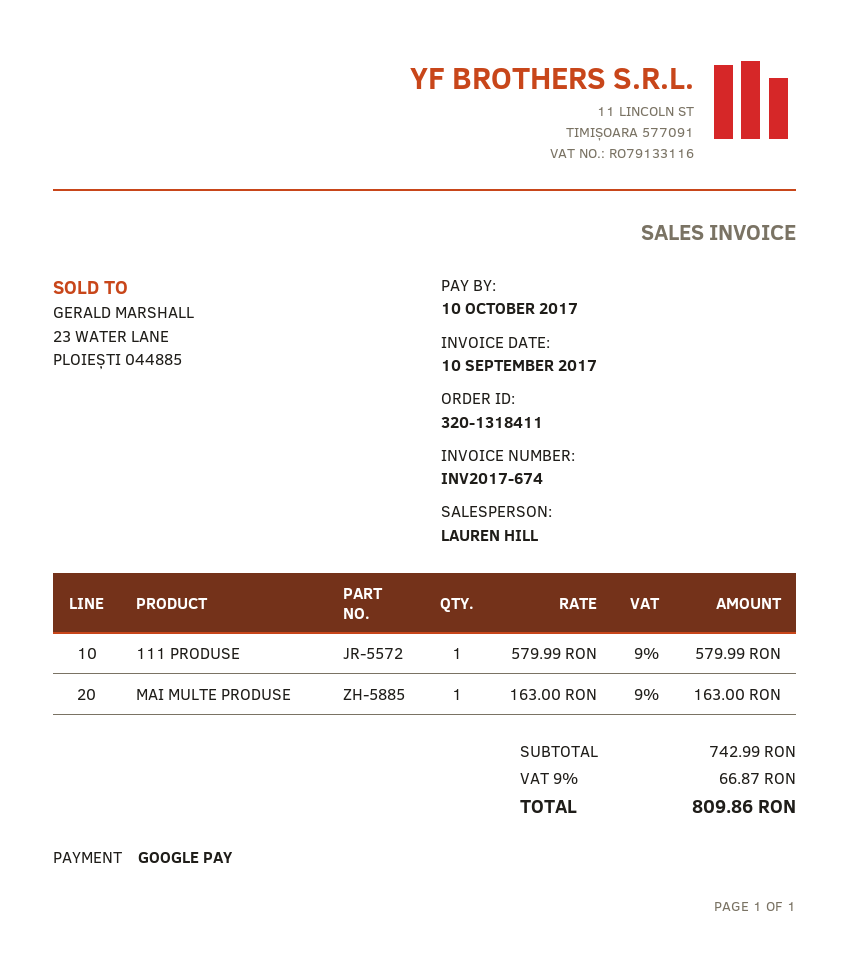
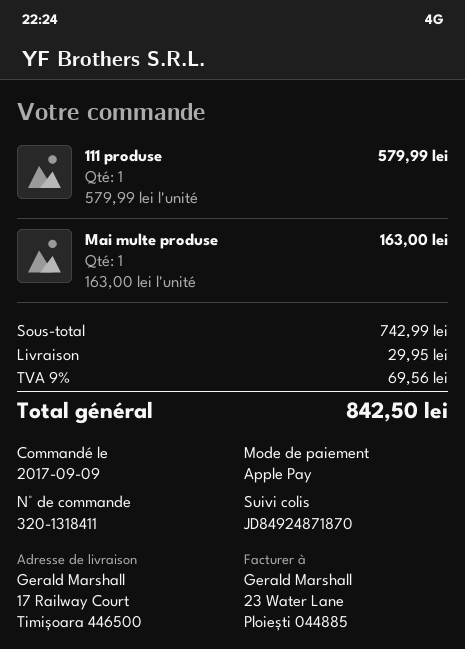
payment method: Google Pay -> Apple Pay
shipping: none -> 29.95
tax: 9% = 66.87 -> 9% = 69.56
total: 809.86 -> 842.50

